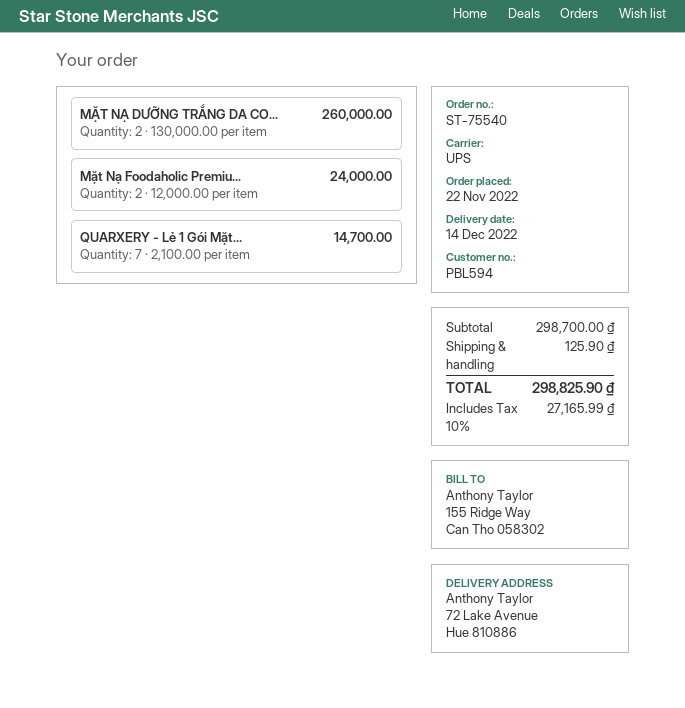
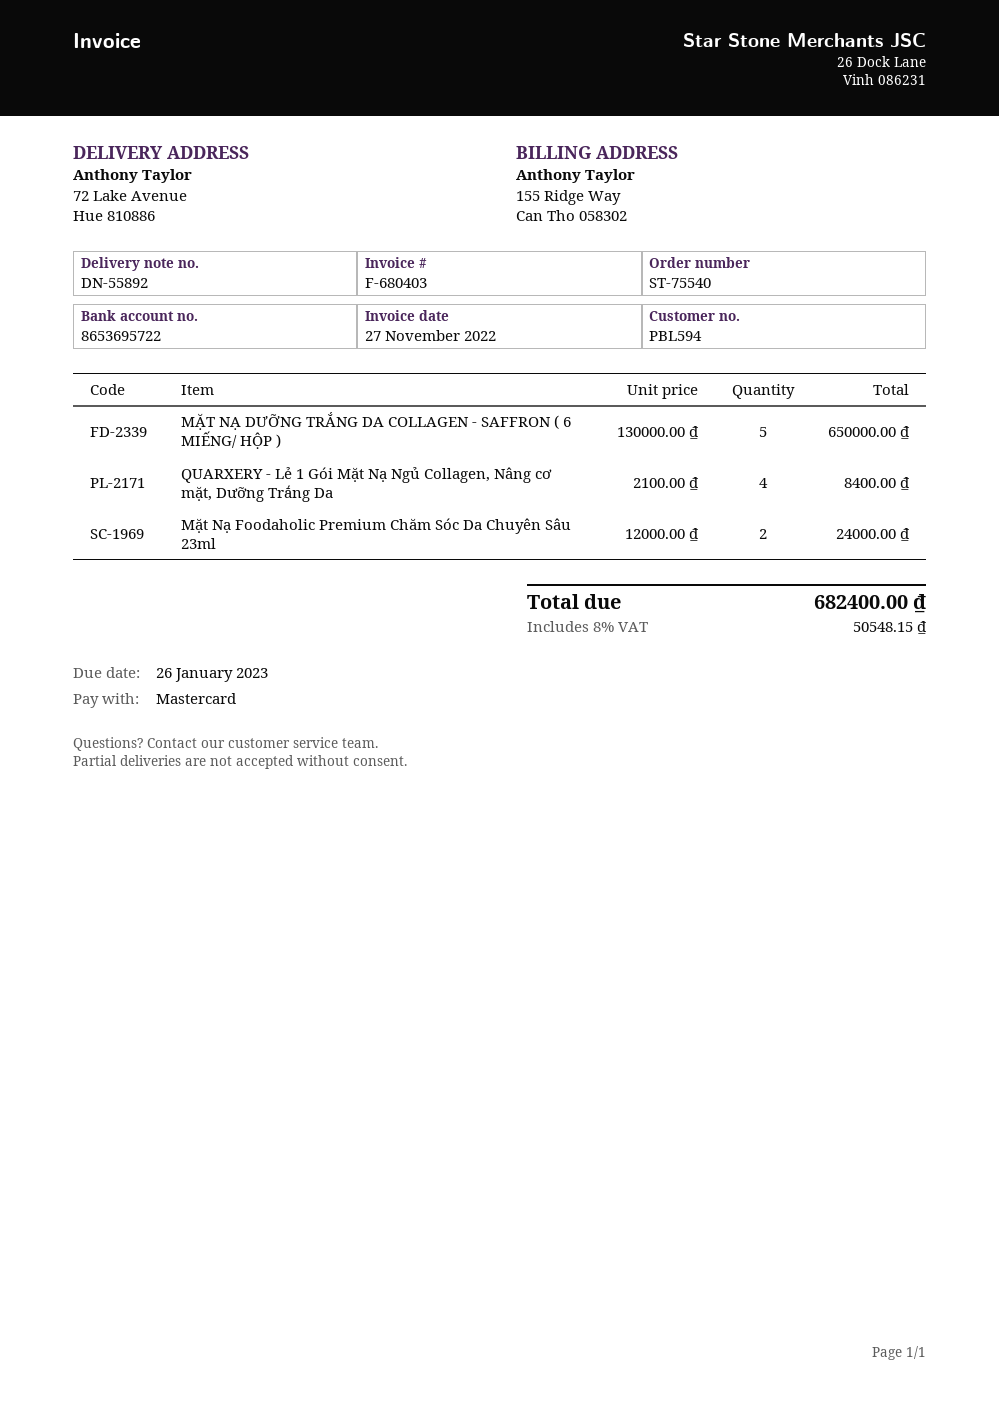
MẶT NẠ DƯỠNG TRẮNG DA CO...: 2 x 130000.00 = 260000.00 -> 5 x 130000.00 = 650000.00
QUARXERY - Lẻ 1 Gói Mặt...: 7 x 2100.00 = 14700.00 -> 4 x 2100.00 = 8400.00
shipping: 125.90 -> none
tax: 10% = 27165.99 -> 8% = 50548.15
total: 298825.90 -> 682400.00

